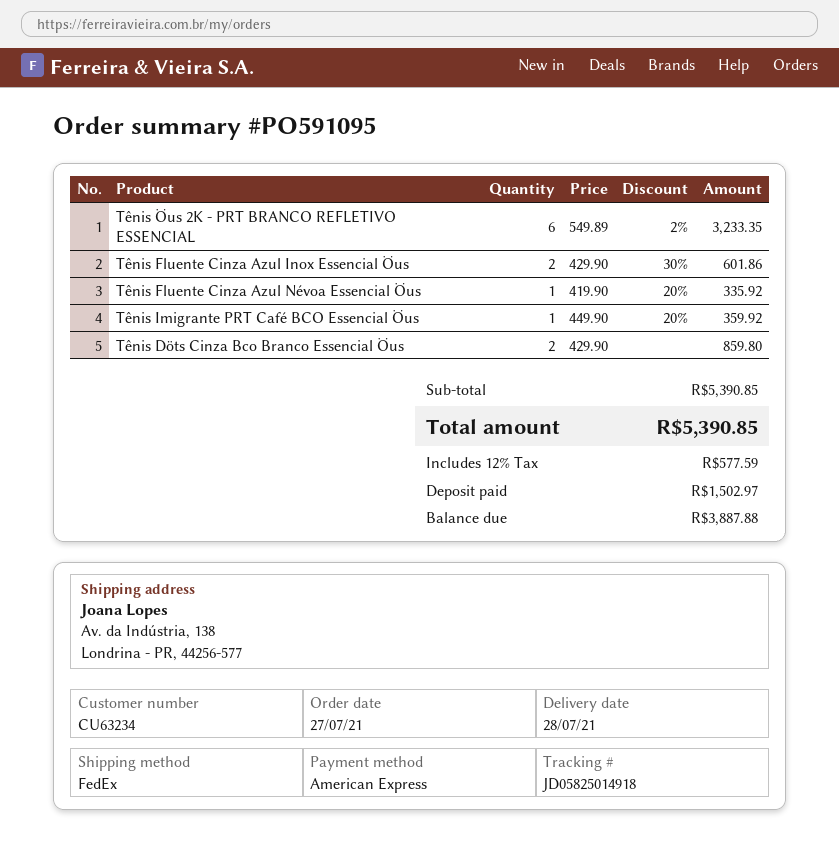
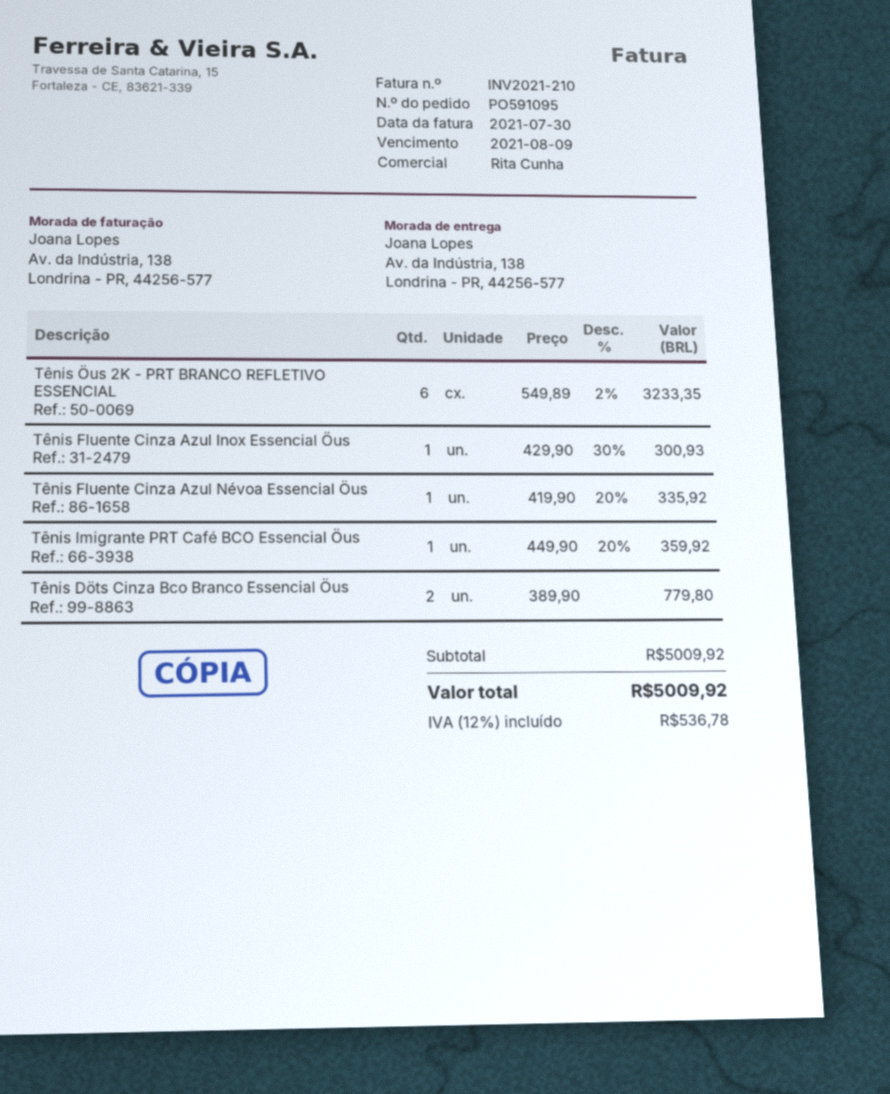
Tênis Fluente Cinza Azul Inox Essencial Öus: 2 x 429.90 - 30% = 601.86 -> 1 x 429.90 - 30% = 300.93
Tênis Döts Cinza Bco Branco Essencial Öus: 2 x 429.90 = 859.80 -> 2 x 389.90 = 779.80
subtotal: 5390.85 -> 5009.92
tax: 12% = 577.59 -> 12% = 536.78
total: 5390.85 -> 5009.92

